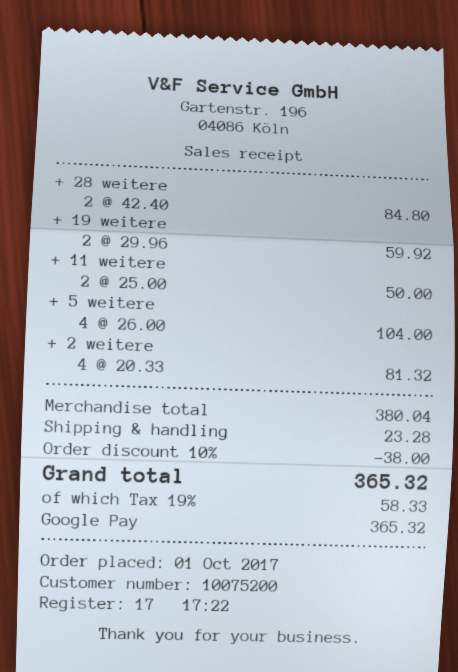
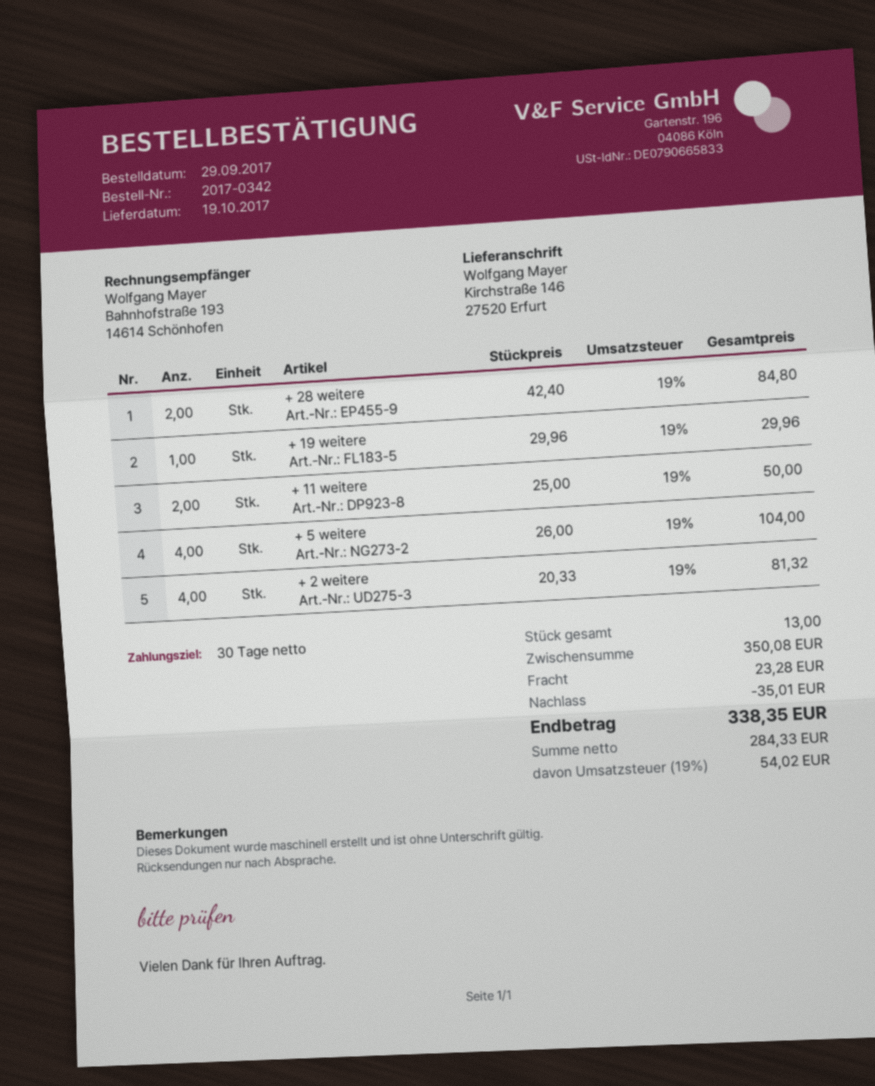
order date: 2017-10-01 -> 2017-09-29
+ 19 weitere: 2 x 29.96 = 59.92 -> 1 x 29.96 = 29.96
subtotal: 380.04 -> 350.08
discount: 38.00 -> 35.01
tax: 19% = 58.33 -> 19% = 54.02
total: 365.32 -> 338.35

